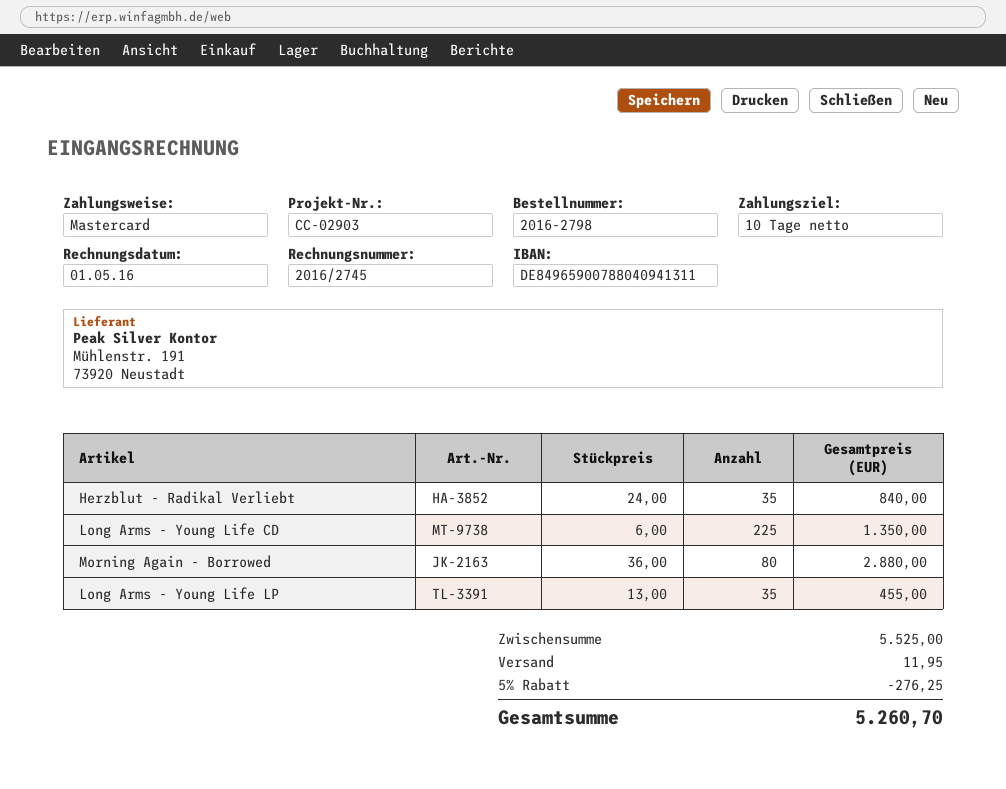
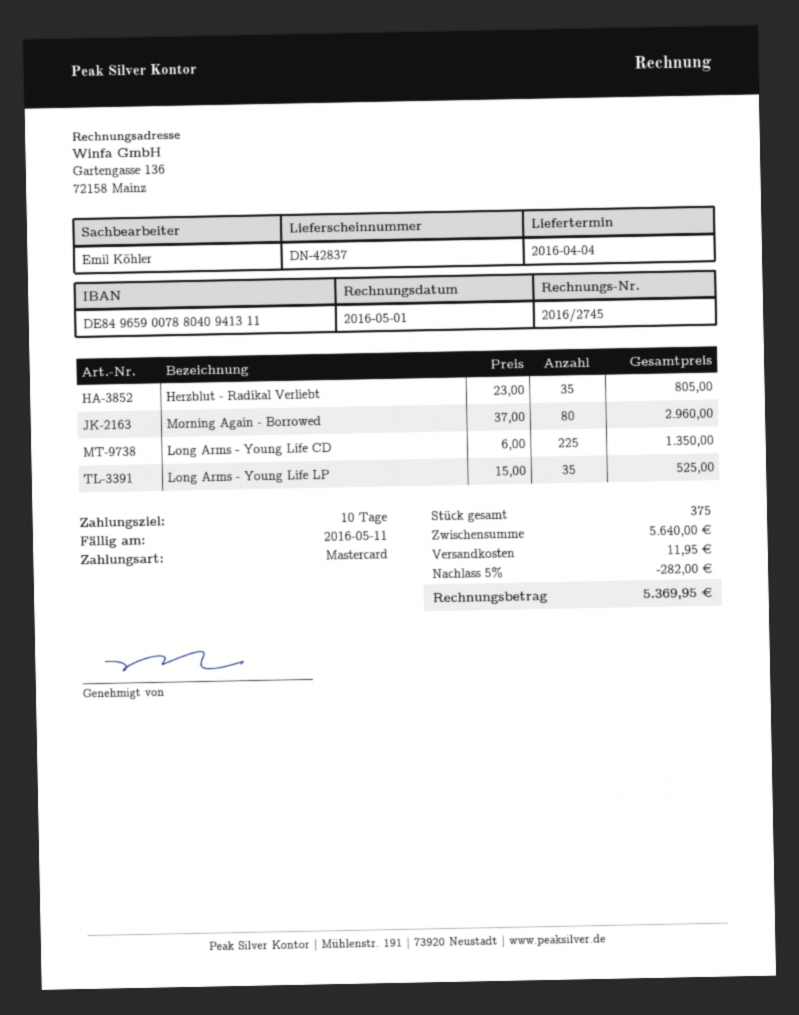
Herzblut - Radikal Verliebt: 35 x 24.00 = 840.00 -> 35 x 23.00 = 805.00
Morning Again - Borrowed: 80 x 36.00 = 2880.00 -> 80 x 37.00 = 2960.00
Long Arms - Young Life LP: 35 x 13.00 = 455.00 -> 35 x 15.00 = 525.00
subtotal: 5525.00 -> 5640.00
discount: 5% = 276.25 -> 5% = 282.00
total: 5260.70 -> 5369.95

